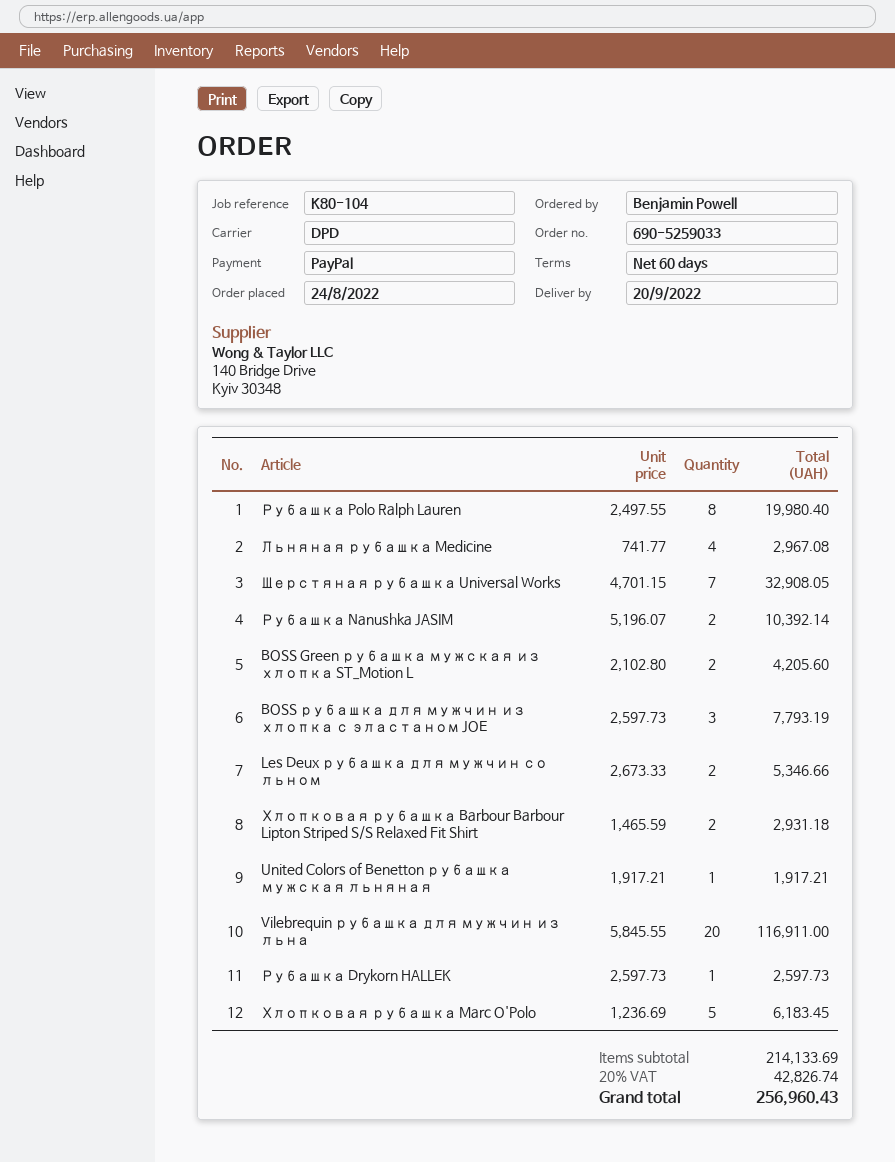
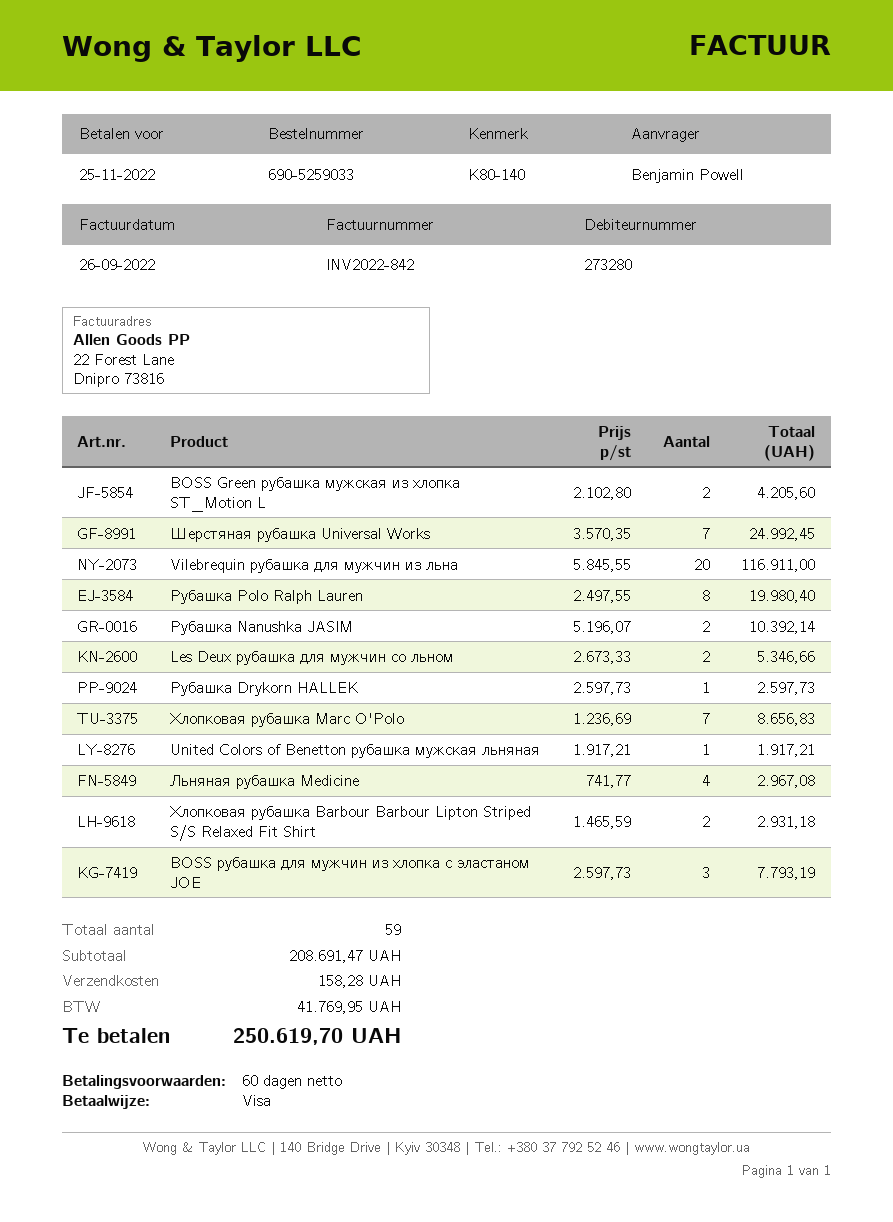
reference: K80-104 -> K80-140
payment method: PayPal -> Visa
Шерстяная рубашка Universal Works: 7 x 4701.15 = 32908.05 -> 7 x 3570.35 = 24992.45
Хлопковая рубашка Marc O'Polo: 5 x 1236.69 = 6183.45 -> 7 x 1236.69 = 8656.83
subtotal: 214133.69 -> 208691.47
shipping: none -> 158.28
tax: 42826.74 -> 41769.95
total: 256960.43 -> 250619.70

